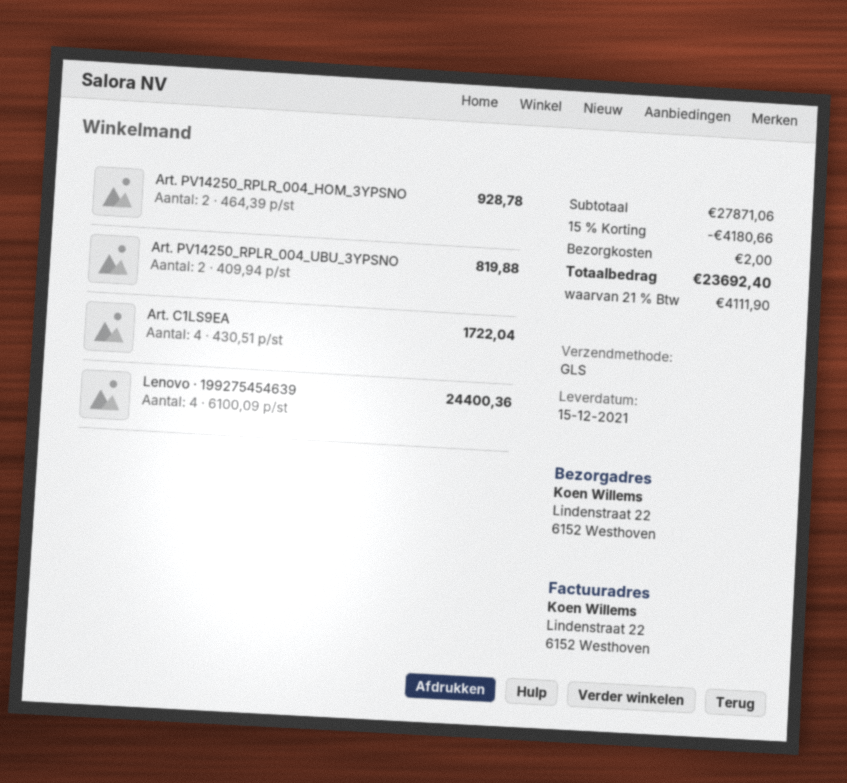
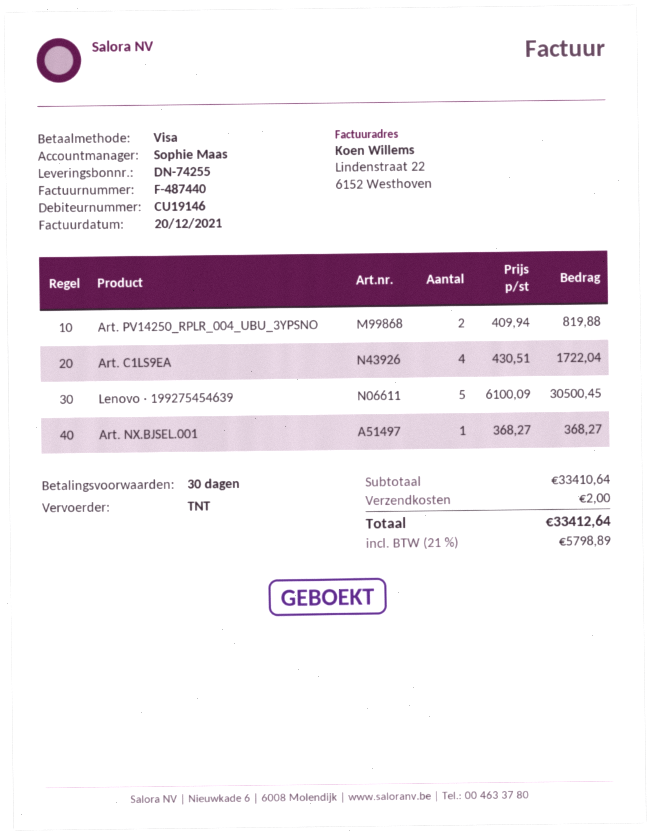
shipping method: GLS -> TNT
Art. PV14250_RPLR_004_HOM_3YPSNO: 2 x 464.39 = 928.78 -> none
Lenovo · 199275454639: 4 x 6100.09 = 24400.36 -> 5 x 6100.09 = 30500.45
Art. NX.BJSEL.001: none -> 1 x 368.27 = 368.27
subtotal: 27871.06 -> 33410.64
discount: 15% = 4180.66 -> none
tax: 21% = 4111.90 -> 21% = 5798.89
total: 23692.40 -> 33412.64

